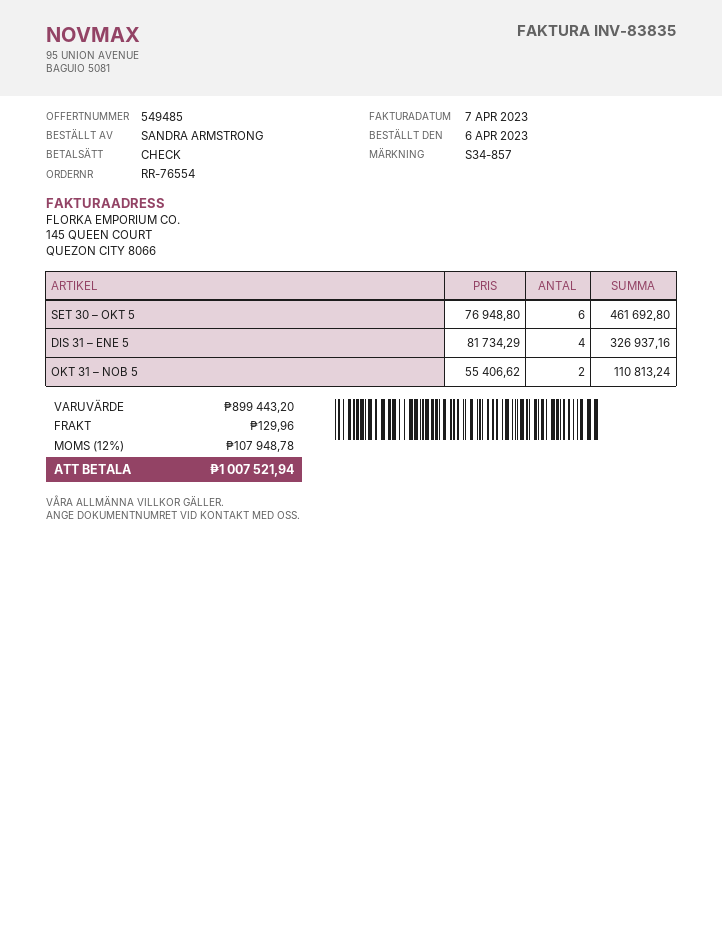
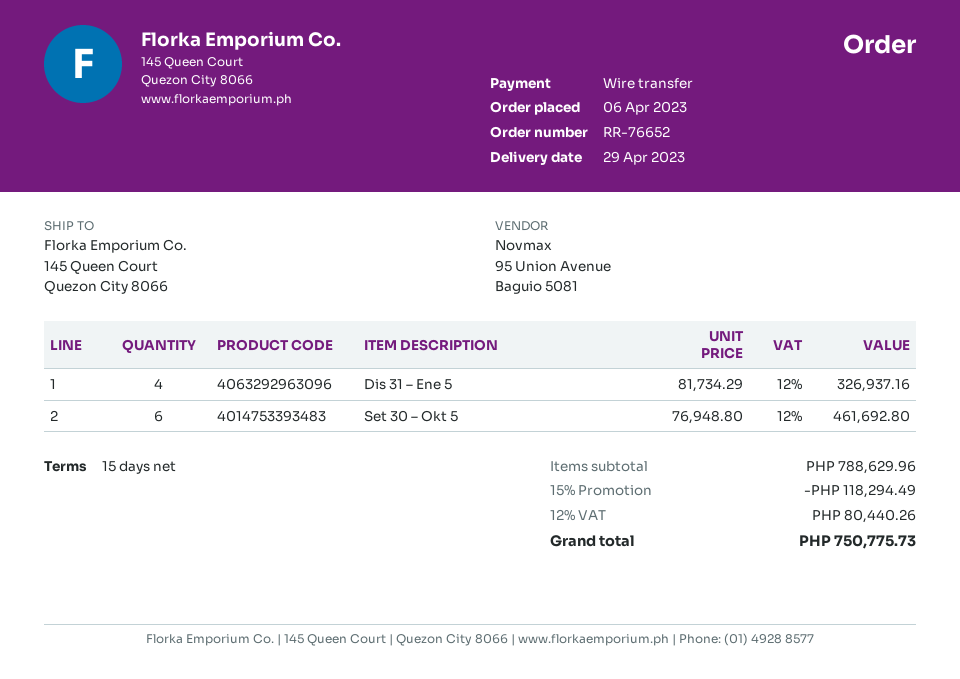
order number: RR-76554 -> RR-76652
payment method: cheque -> bank transfer
OKT 31 – NOB 5: 2 x 55406.62 = 110813.24 -> none
subtotal: 899443.20 -> 788629.96
discount: none -> 15% = 118294.49
shipping: 129.96 -> none
tax: 12% = 107948.78 -> 12% = 80440.26
total: 1007521.94 -> 750775.73

